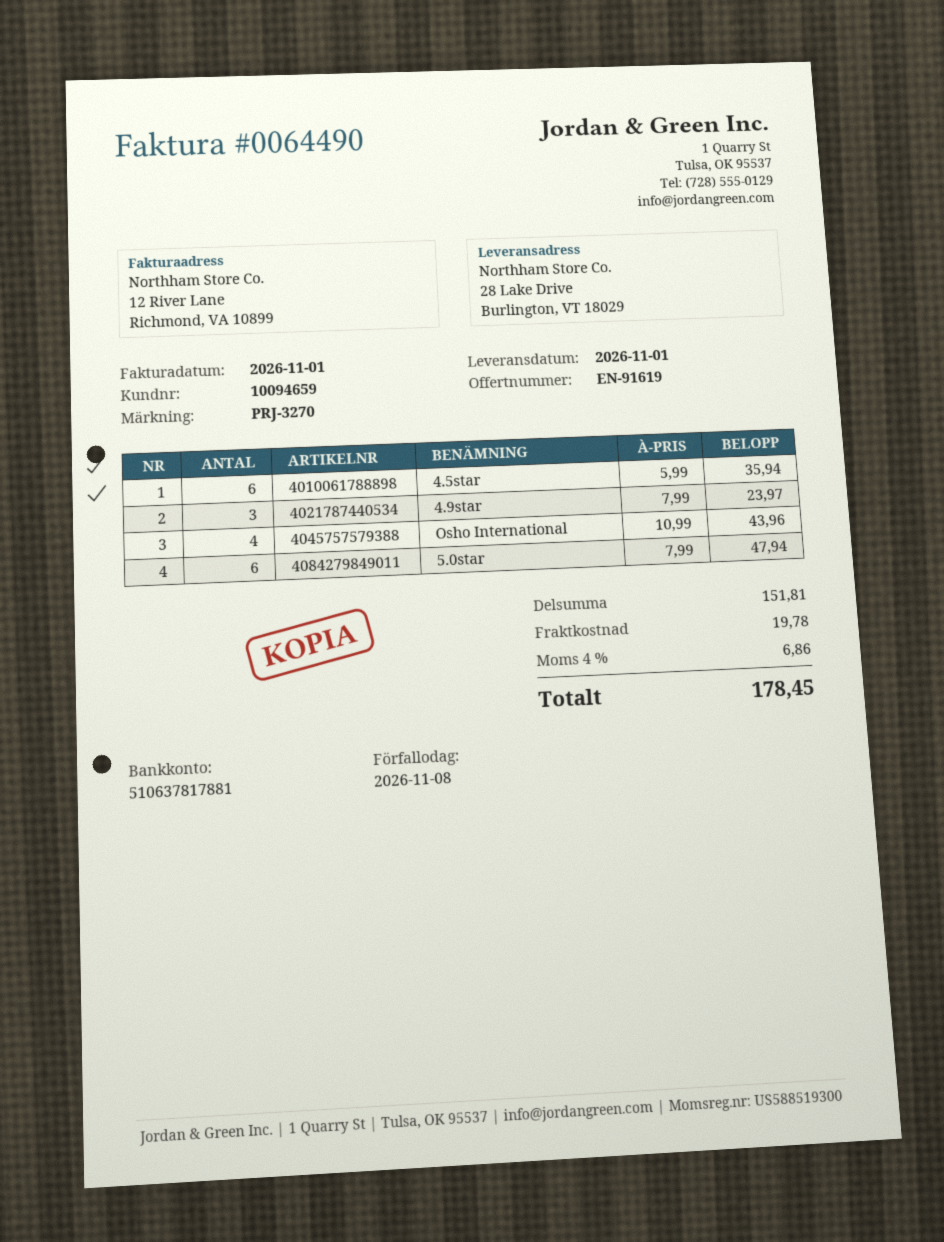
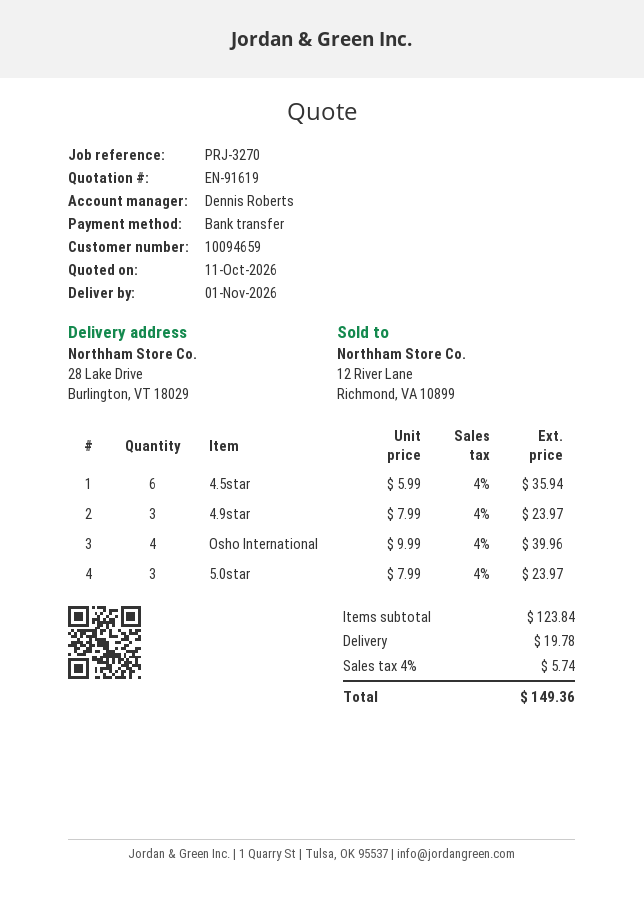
Osho International: 4 x 10.99 = 43.96 -> 4 x 9.99 = 39.96
5.0star: 6 x 7.99 = 47.94 -> 3 x 7.99 = 23.97
subtotal: 151.81 -> 123.84
tax: 4% = 6.86 -> 4% = 5.74
total: 178.45 -> 149.36

